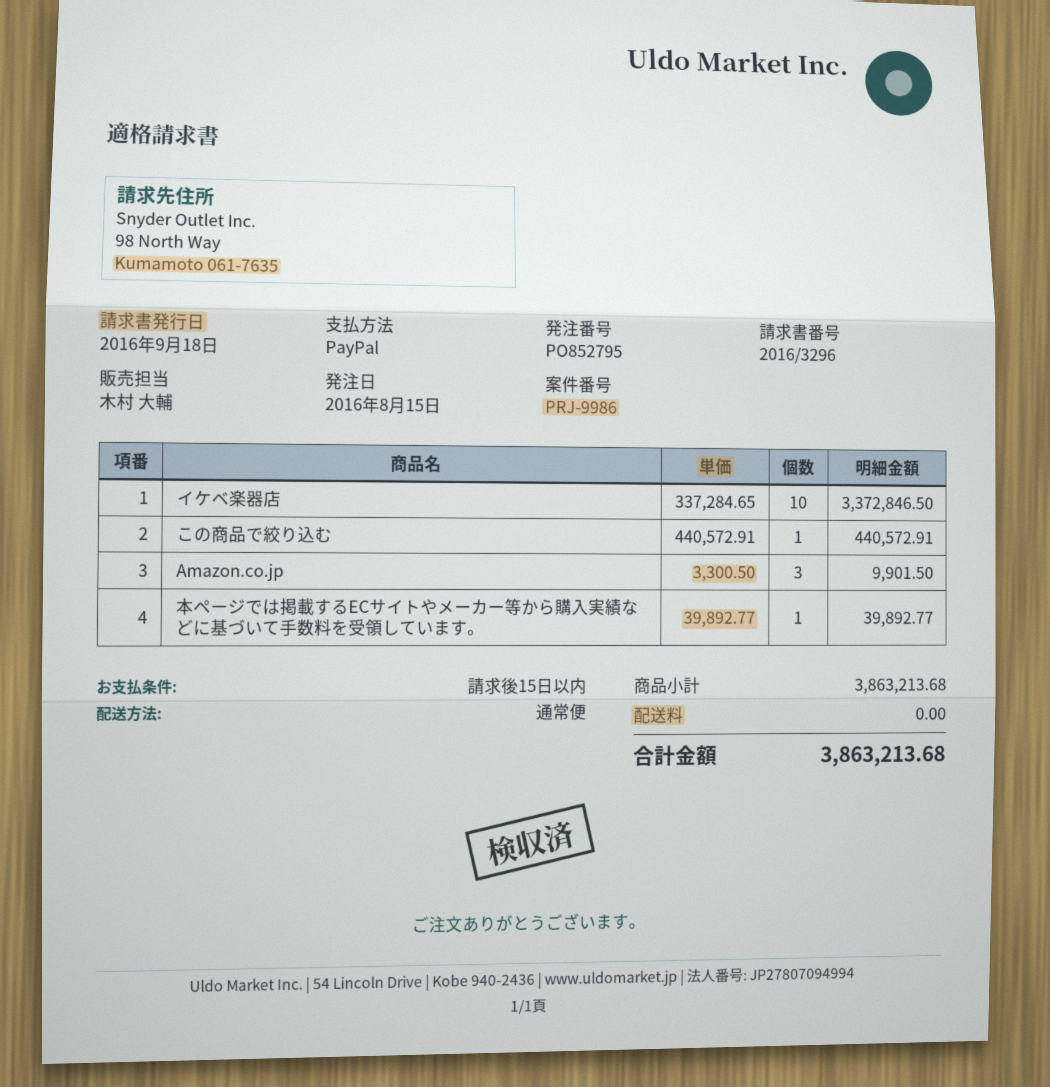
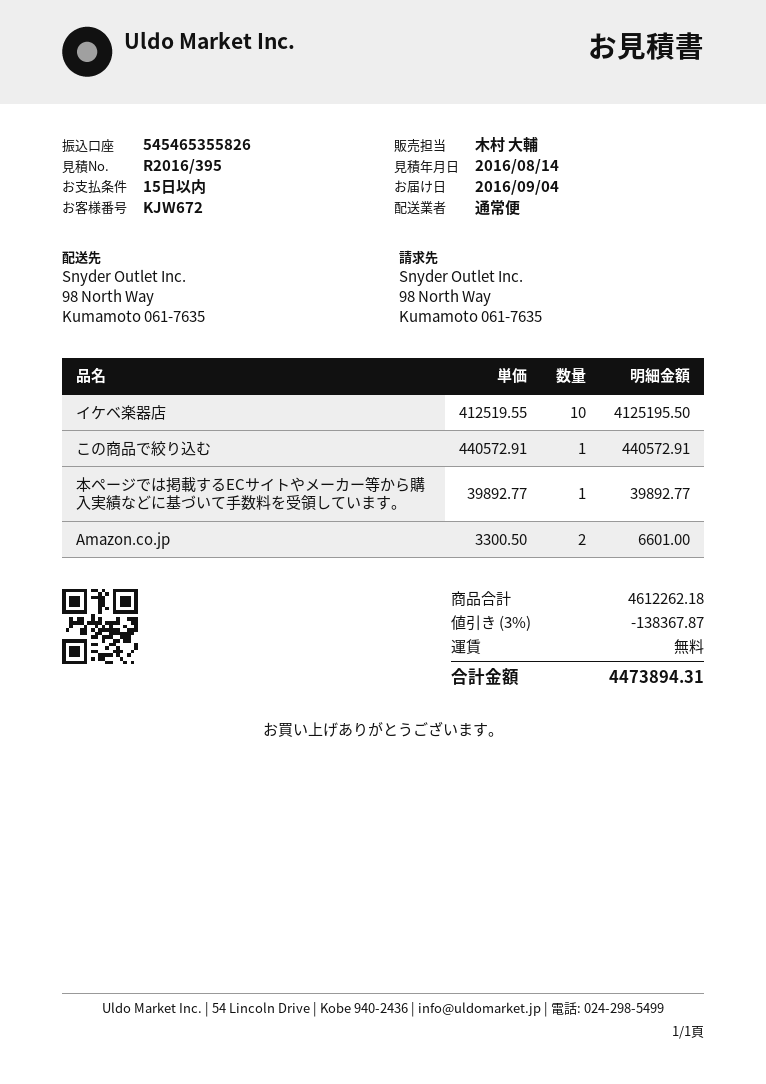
イケベ楽器店: 10 x 337284.65 = 3372846.50 -> 10 x 412519.55 = 4125195.50
Amazon.co.jp: 3 x 3300.50 = 9901.50 -> 2 x 3300.50 = 6601.00
subtotal: 3863213.68 -> 4612262.18
discount: none -> 3% = 138367.87
total: 3863213.68 -> 4473894.31

